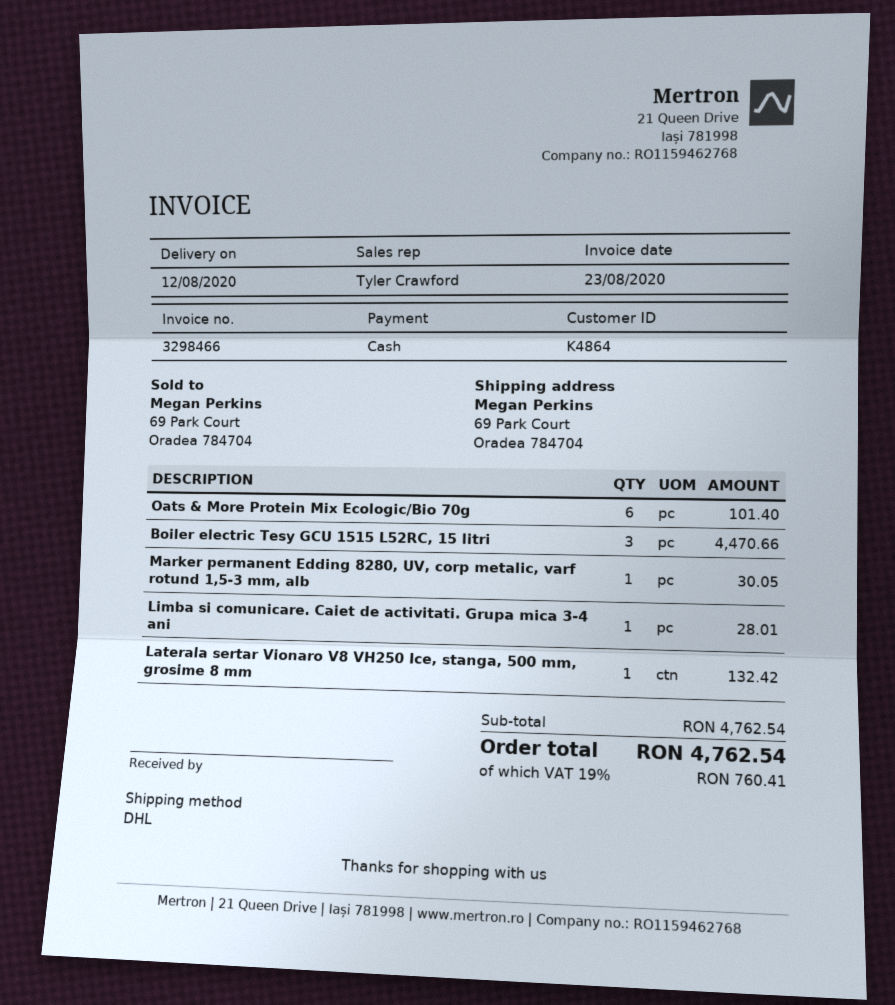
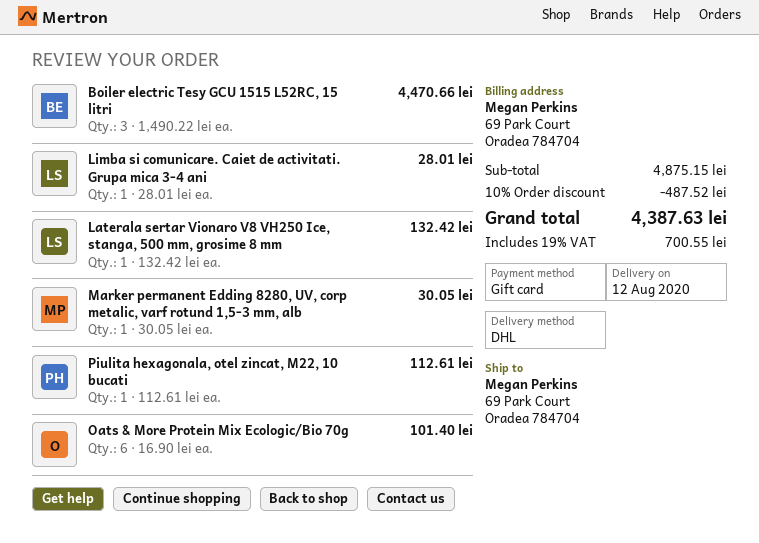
payment method: cash -> gift card
Piulita hexagonala, otel zincat, M22, 10 bucati: none -> 1 for 112.61
subtotal: 4762.54 -> 4875.15
discount: none -> 10% = 487.52
tax: 19% = 760.41 -> 19% = 700.55
total: 4762.54 -> 4387.63

